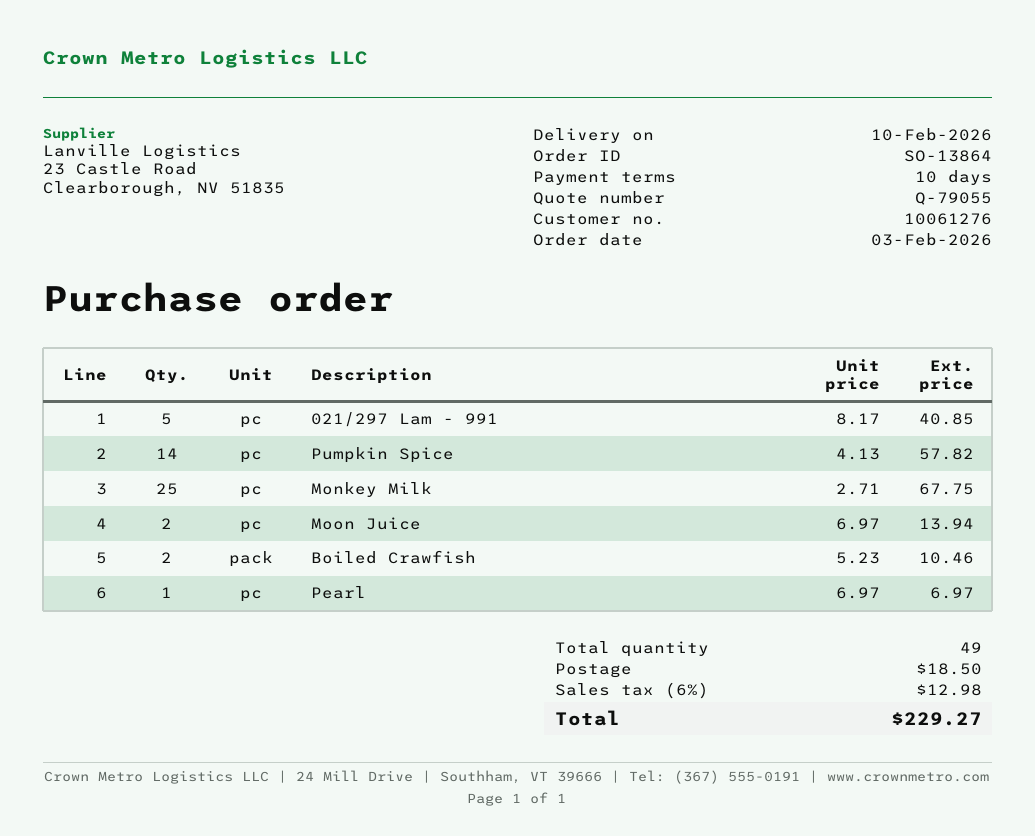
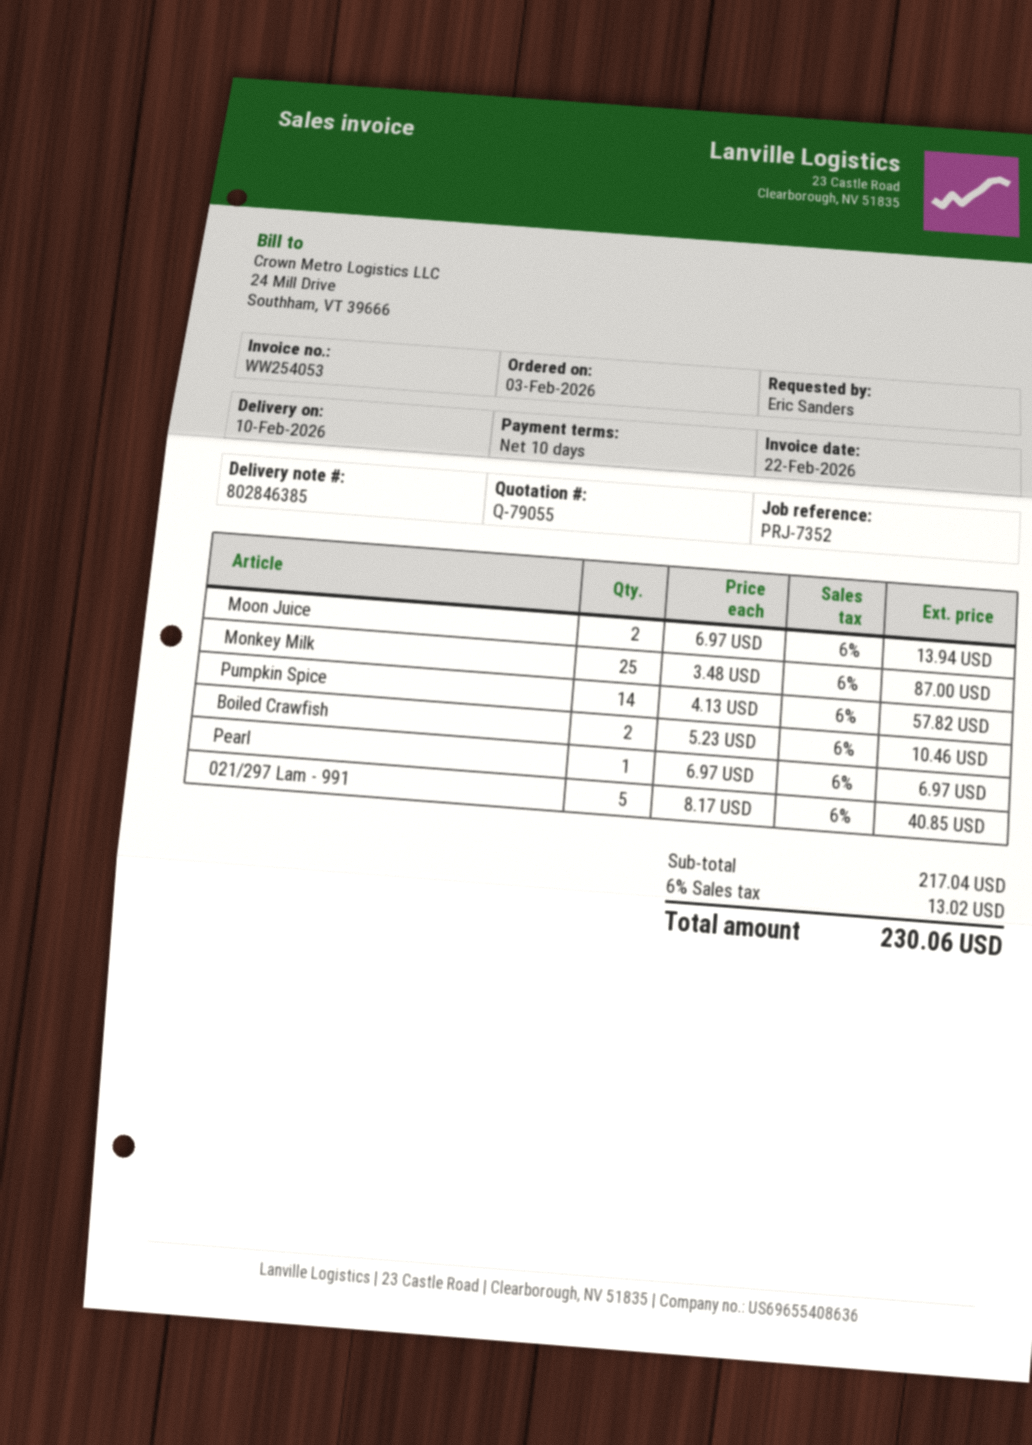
Monkey Milk: 25 x 2.71 = 67.75 -> 25 x 3.48 = 87.00
shipping: 18.50 -> none
tax: 6% = 12.98 -> 6% = 13.02
total: 229.27 -> 230.06

